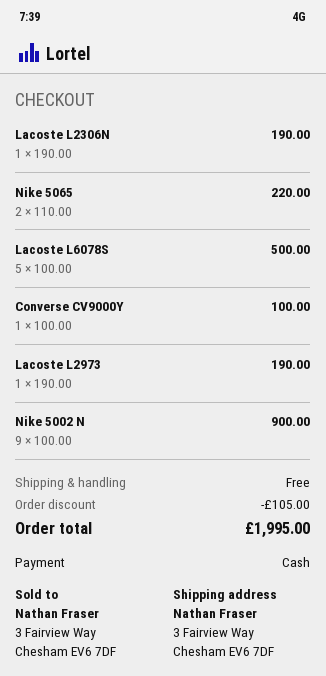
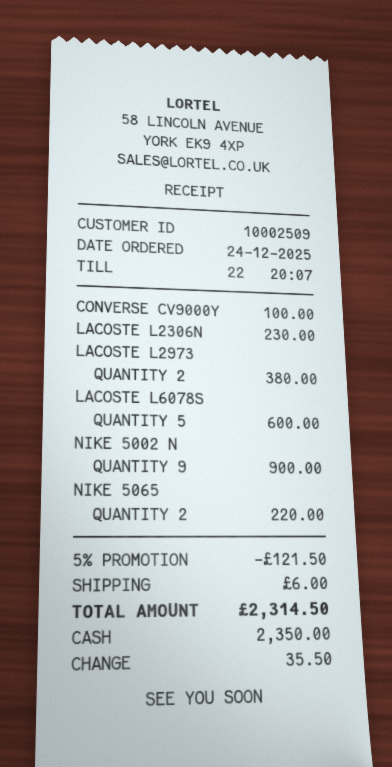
Lacoste L2306N: 1 for 190.00 -> 1 for 230.00
Lacoste L6078S: 5 for 500.00 -> 5 for 600.00
Lacoste L2973: 1 for 190.00 -> 2 for 380.00
discount: 105.00 -> 121.50
shipping: 0.00 -> 6.00
total: 1995.00 -> 2314.50

